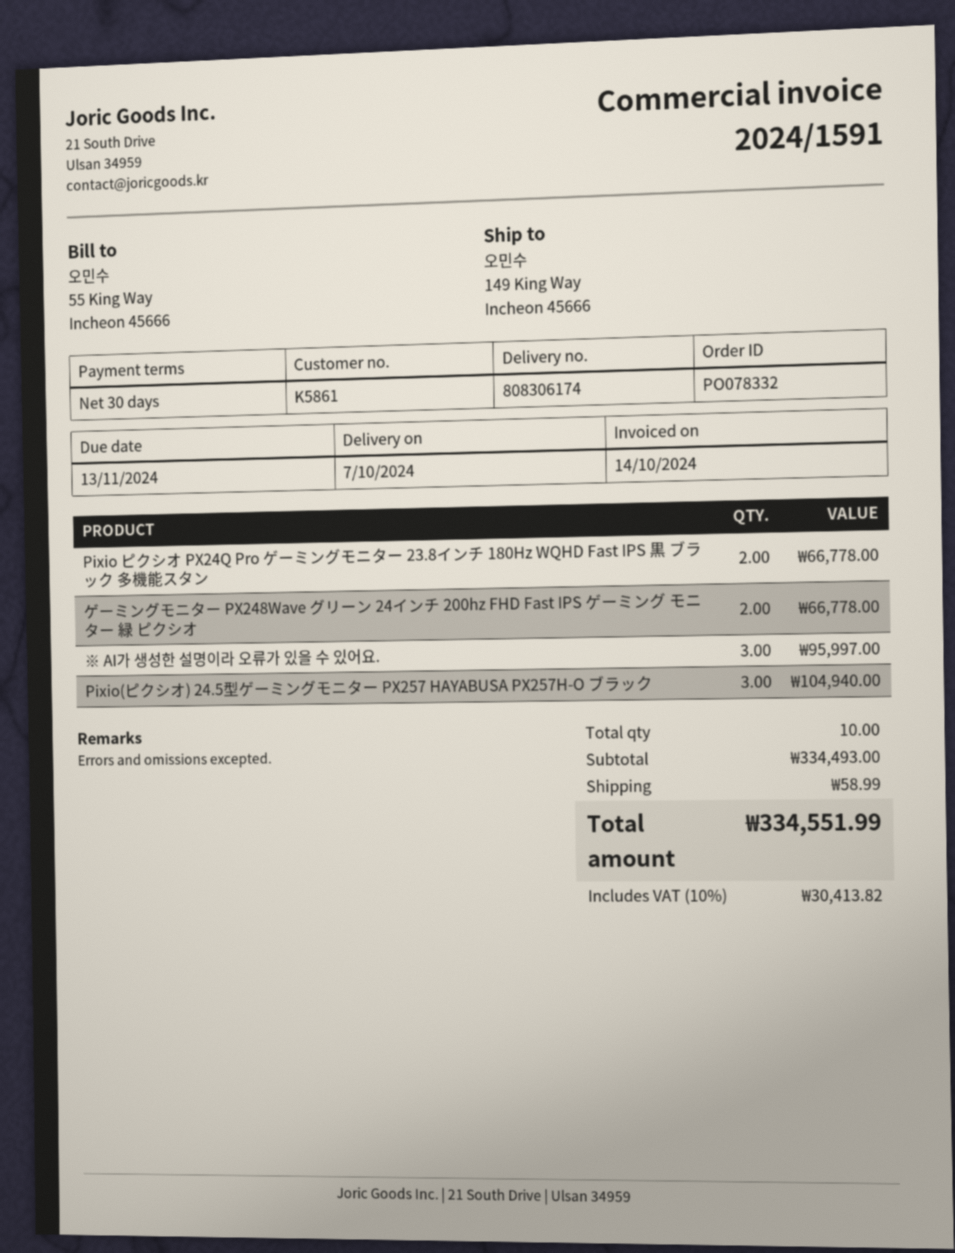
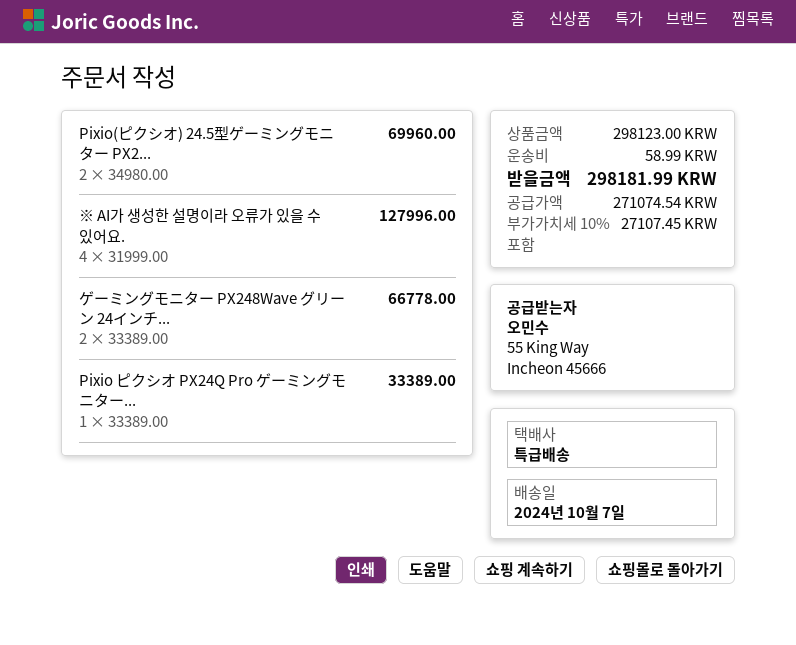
Pixio ピクシオ PX24Q Pro ゲーミングモニター 23.8インチ 180Hz WQHD Fast IPS 黒 ブラック 多機能スタン: 2 for 66778.00 -> 1 for 33389.00
※ AI가 생성한 설명이라 오류가 있을 수 있어요.: 3 for 95997.00 -> 4 for 127996.00
Pixio(ピクシオ) 24.5型ゲーミングモニター PX257 HAYABUSA PX257H-O ブラック: 3 for 104940.00 -> 2 for 69960.00
subtotal: 334493.00 -> 298123.00
tax: 10% = 30413.82 -> 10% = 27107.45
total: 334551.99 -> 298181.99

